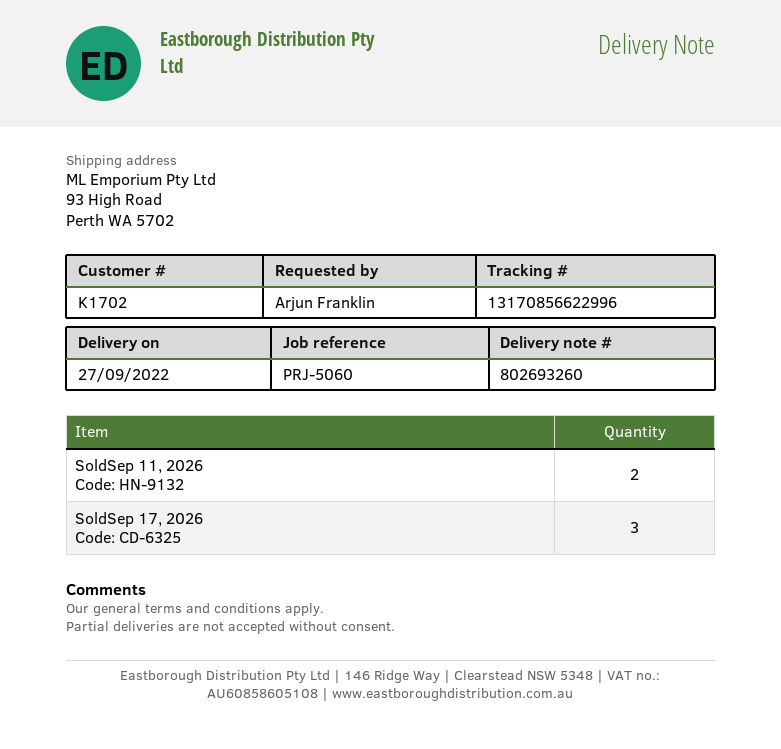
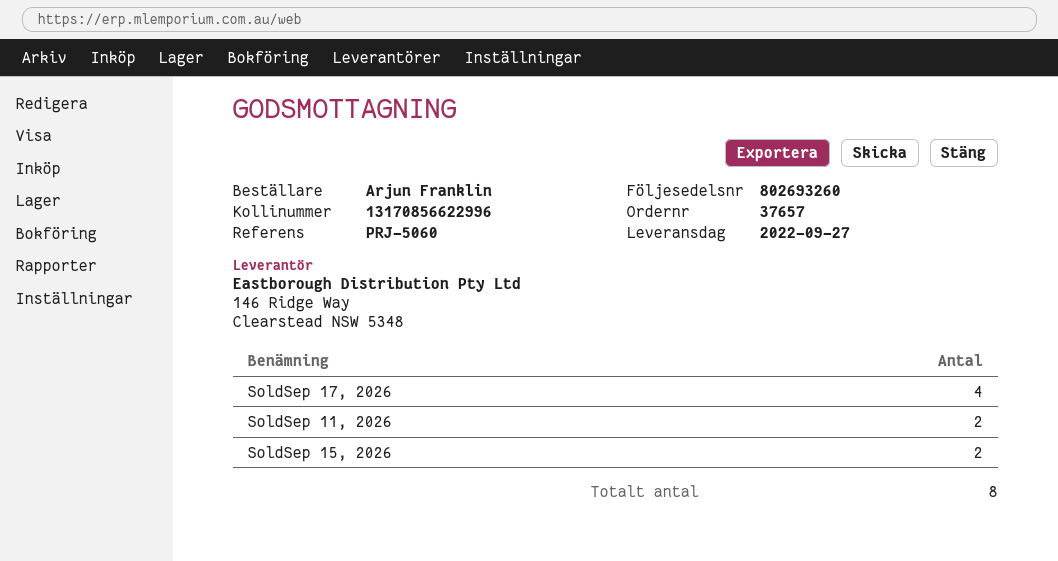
SoldSep 17, 2026: 3 -> 4
SoldSep 15, 2026: none -> 2

